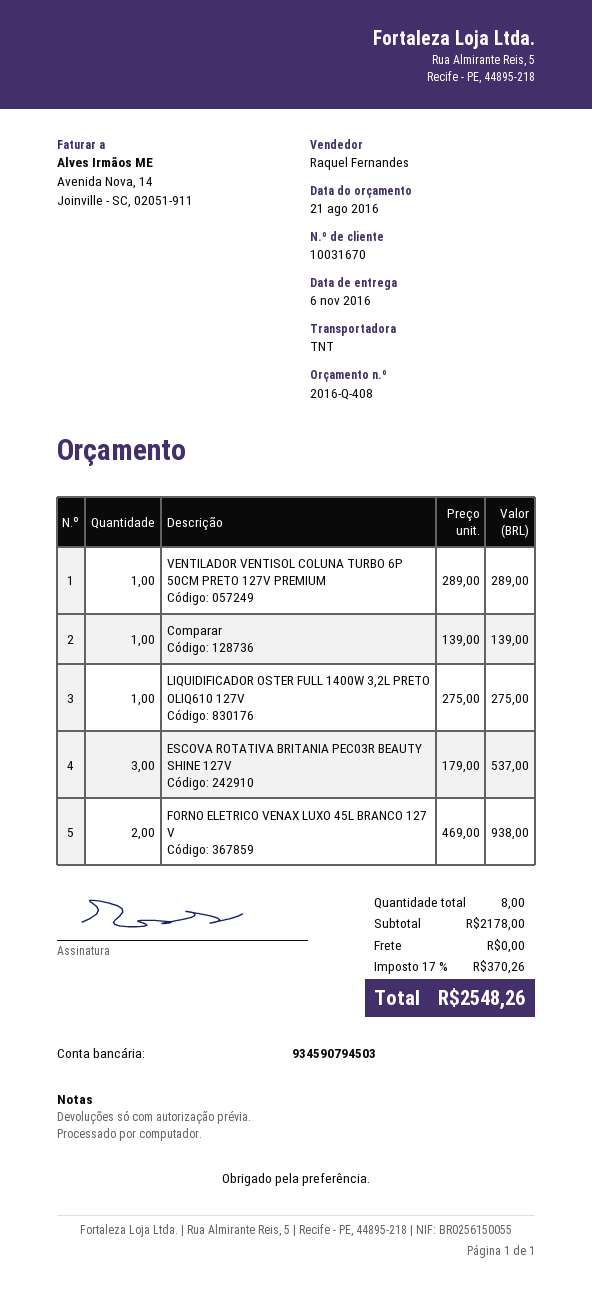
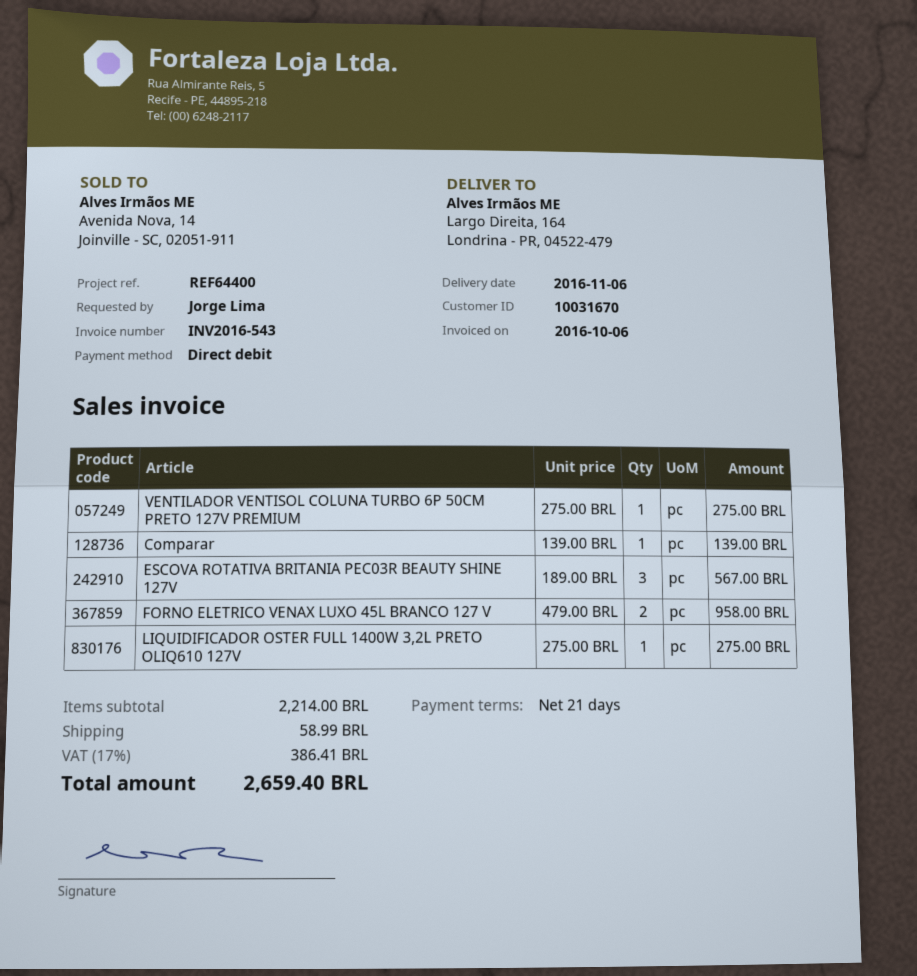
VENTILADOR VENTISOL COLUNA TURBO 6P 50CM PRETO 127V PREMIUM: 1 x 289.00 = 289.00 -> 1 x 275.00 = 275.00
ESCOVA ROTATIVA BRITANIA PEC03R BEAUTY SHINE 127V: 3 x 179.00 = 537.00 -> 3 x 189.00 = 567.00
FORNO ELETRICO VENAX LUXO 45L BRANCO 127 V: 2 x 469.00 = 938.00 -> 2 x 479.00 = 958.00
subtotal: 2178.00 -> 2214.00
shipping: 0.00 -> 58.99
tax: 17% = 370.26 -> 17% = 386.41
total: 2548.26 -> 2659.40

